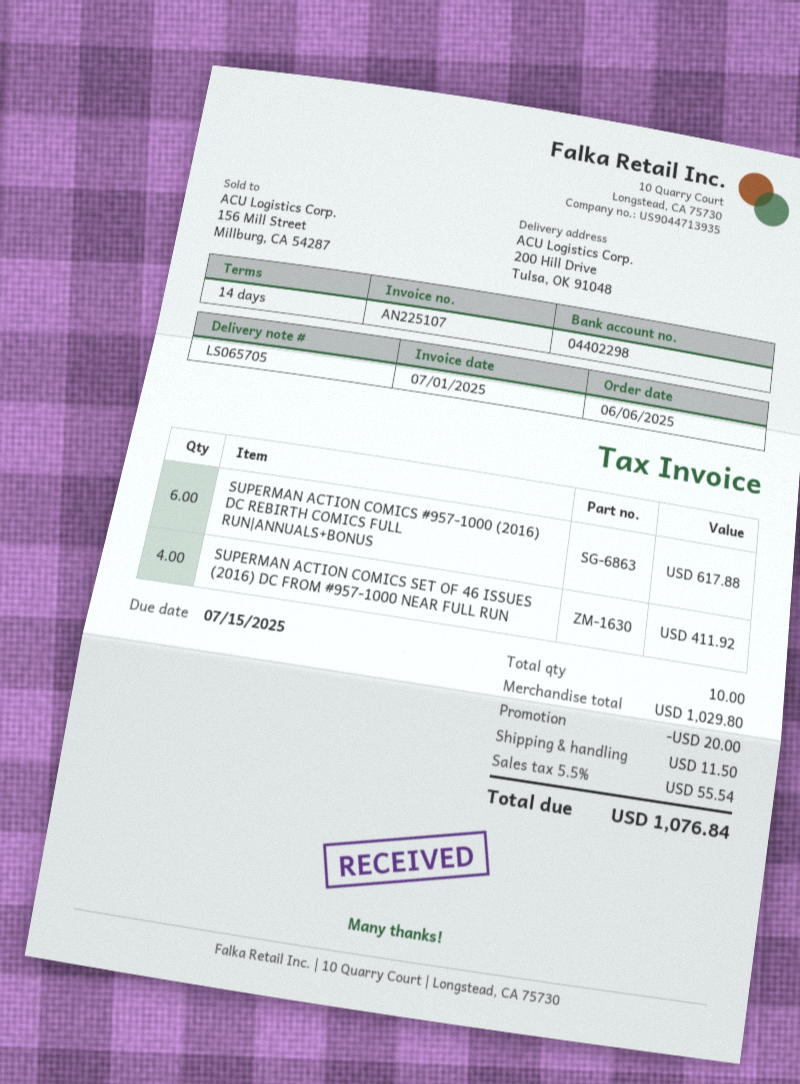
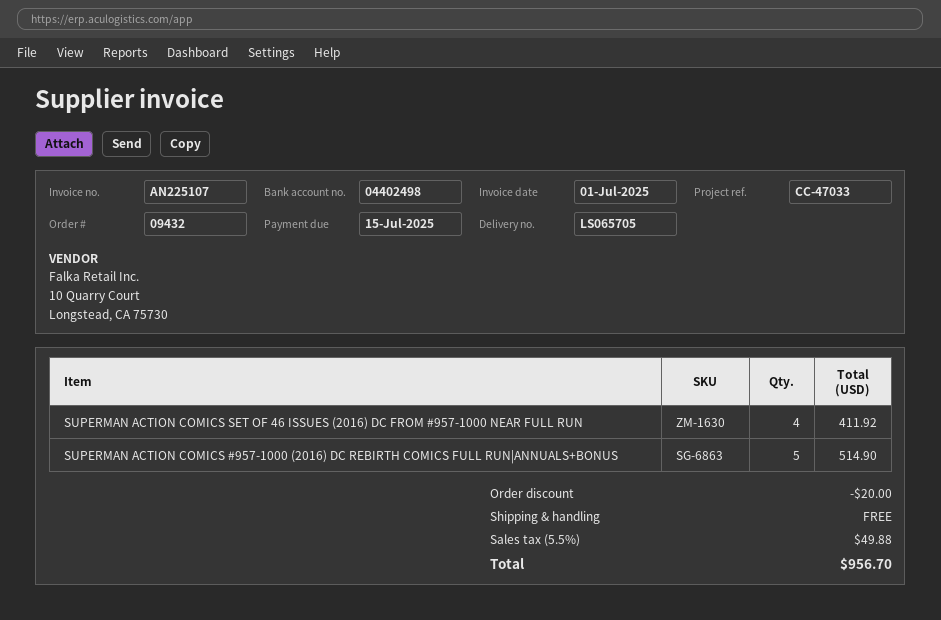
bank account: 04402298 -> 04402498
SUPERMAN ACTION COMICS #957-1000 (2016) DC REBIRTH COMICS FULL RUN|ANNUALS+BONUS: 6 for 617.88 -> 5 for 514.90
shipping: 11.50 -> 0.00
tax: 5.5% = 55.54 -> 5.5% = 49.88
total: 1076.84 -> 956.70

